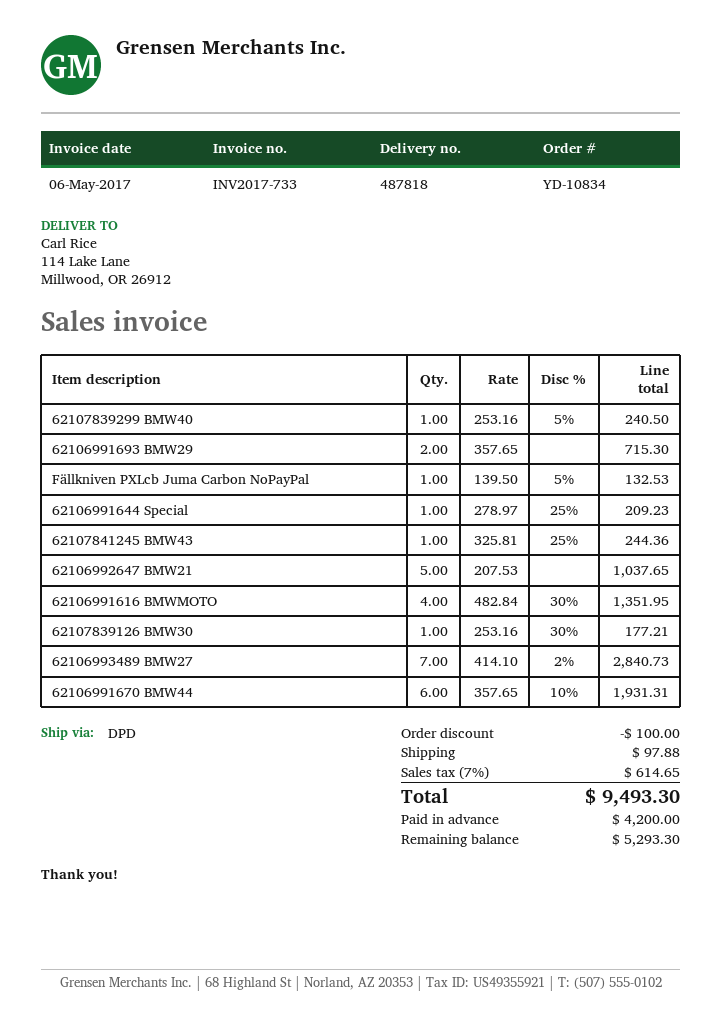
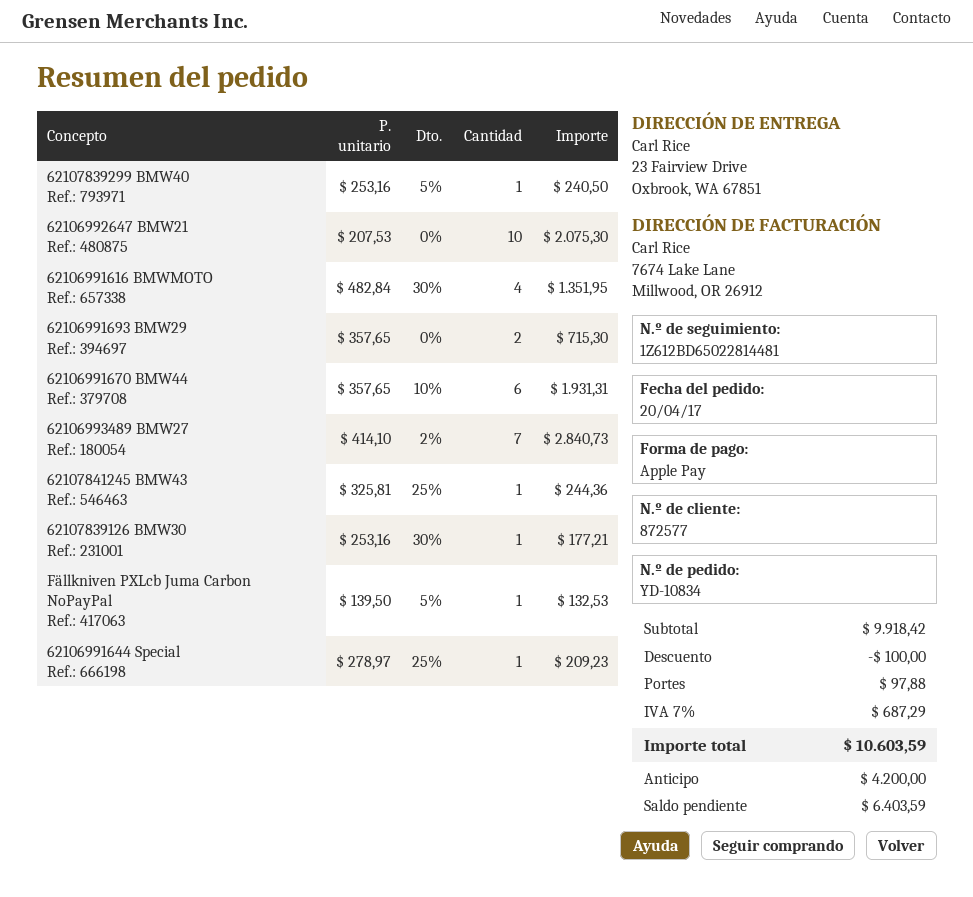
ship to: 114 Lake Lane, Millwood, OR 26912 -> 23 Fairview Drive, Oxbrook, WA 67851
62106992647 BMW21: 5 x 207.53 = 1037.65 -> 10 x 207.53 = 2075.30
tax: 7% = 614.65 -> 7% = 687.29
total: 9493.30 -> 10603.59
balance: 5293.30 -> 6403.59

